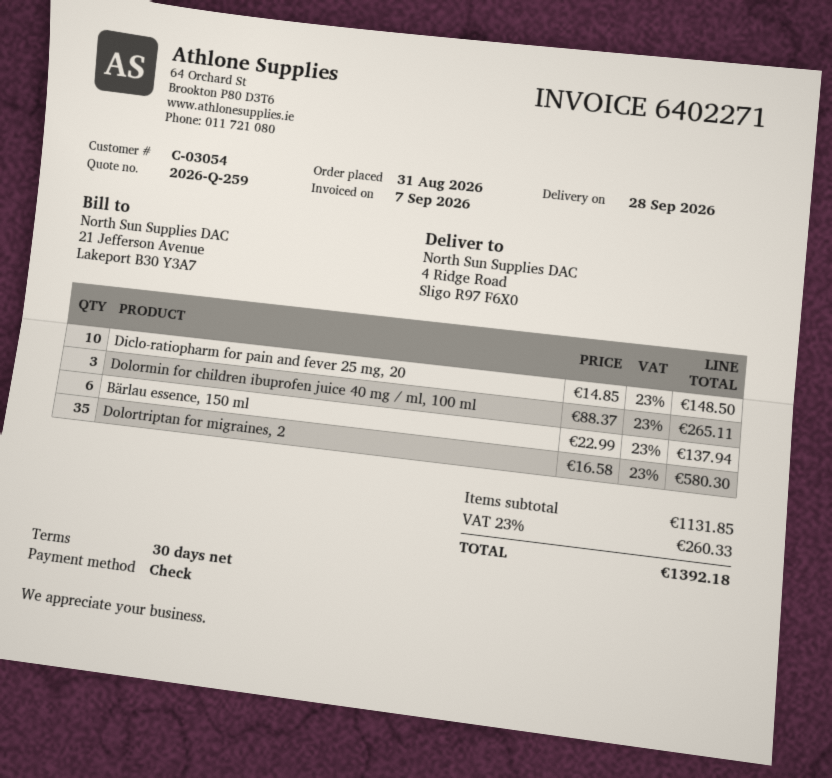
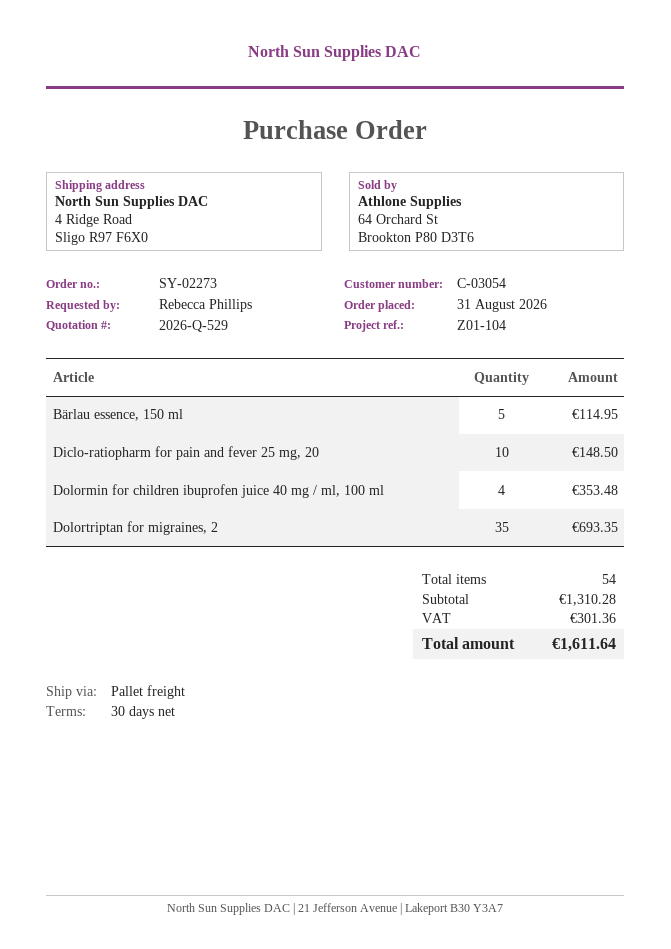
quote number: 2026-Q-259 -> 2026-Q-529
Dolormin for children ibuprofen juice 40 mg / ml, 100 ml: 3 for 265.11 -> 4 for 353.48
Bärlau essence, 150 ml: 6 for 137.94 -> 5 for 114.95
Dolortriptan for migraines, 2: 35 for 580.30 -> 35 for 693.35
subtotal: 1131.85 -> 1310.28
tax: 260.33 -> 301.36
total: 1392.18 -> 1611.64

